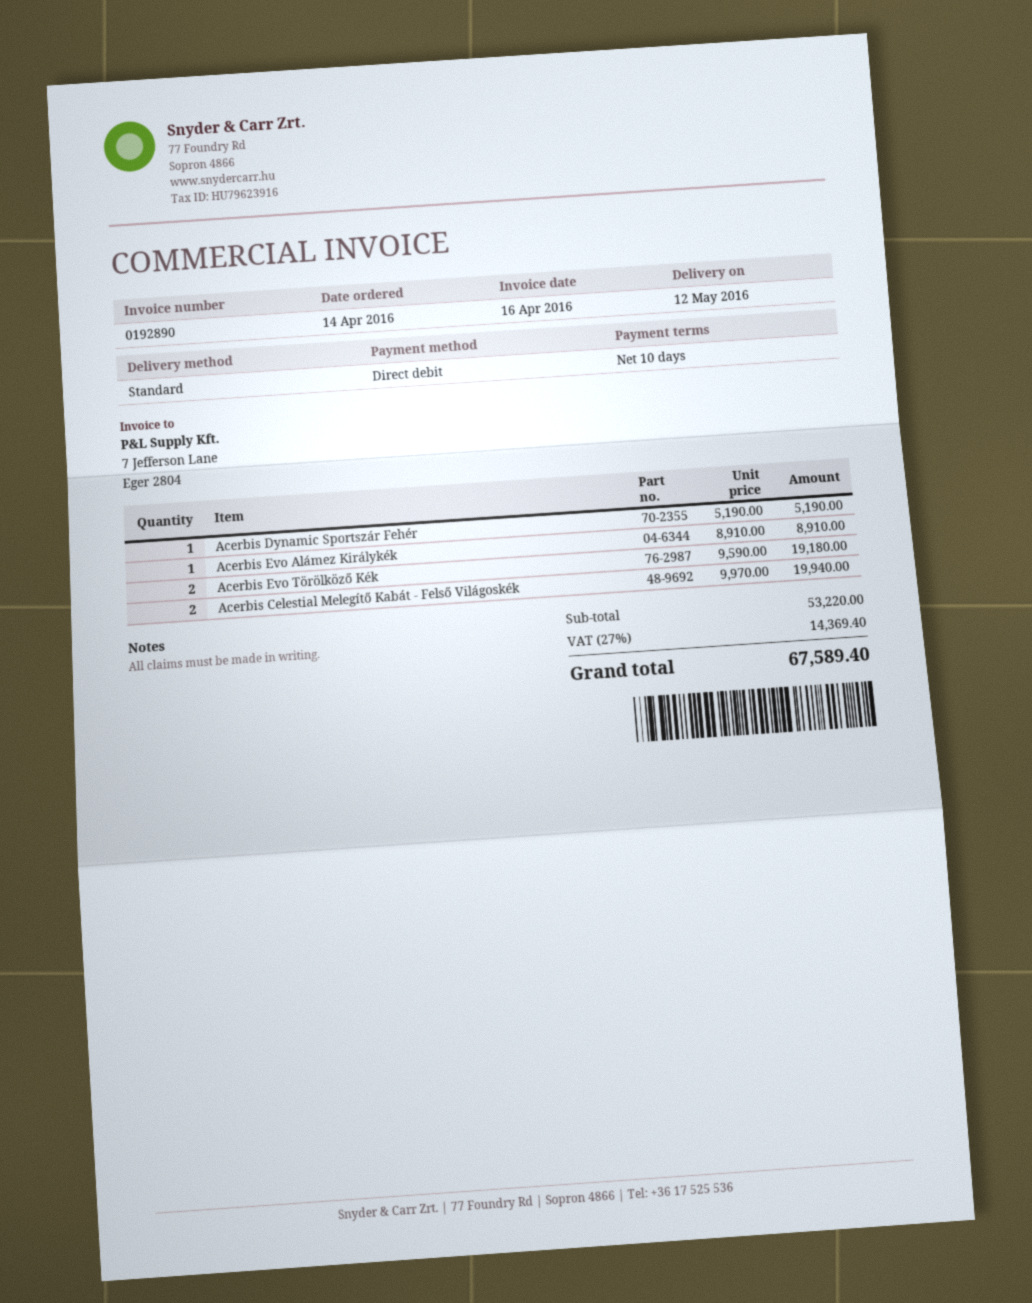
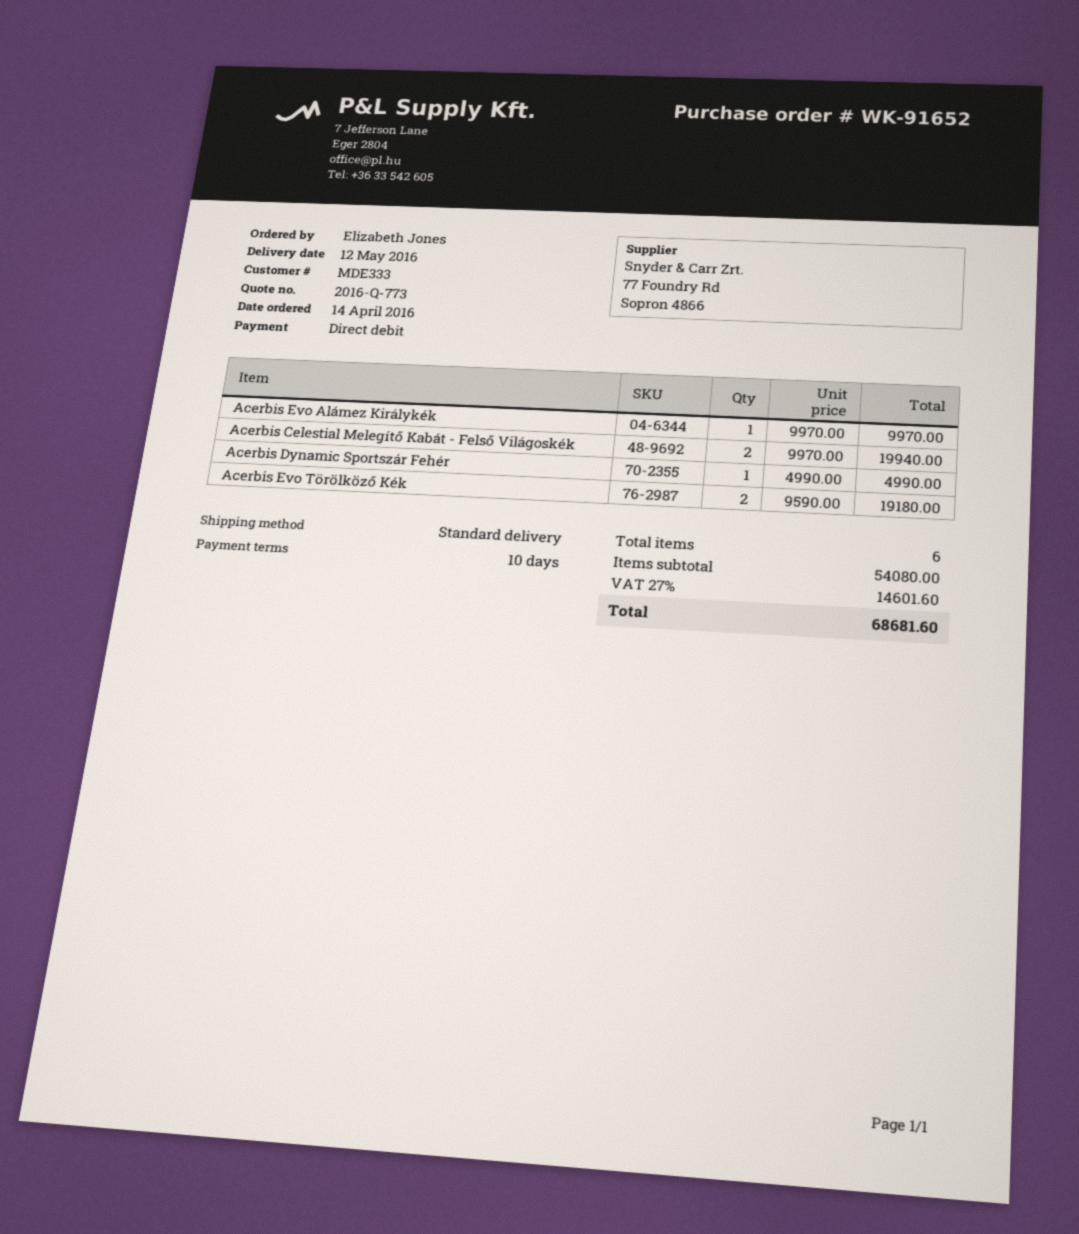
Acerbis Dynamic Sportszár Fehér: 1 x 5190.00 = 5190.00 -> 1 x 4990.00 = 4990.00
Acerbis Evo Alámez Királykék: 1 x 8910.00 = 8910.00 -> 1 x 9970.00 = 9970.00
subtotal: 53220.00 -> 54080.00
tax: 27% = 14369.40 -> 27% = 14601.60
total: 67589.40 -> 68681.60

